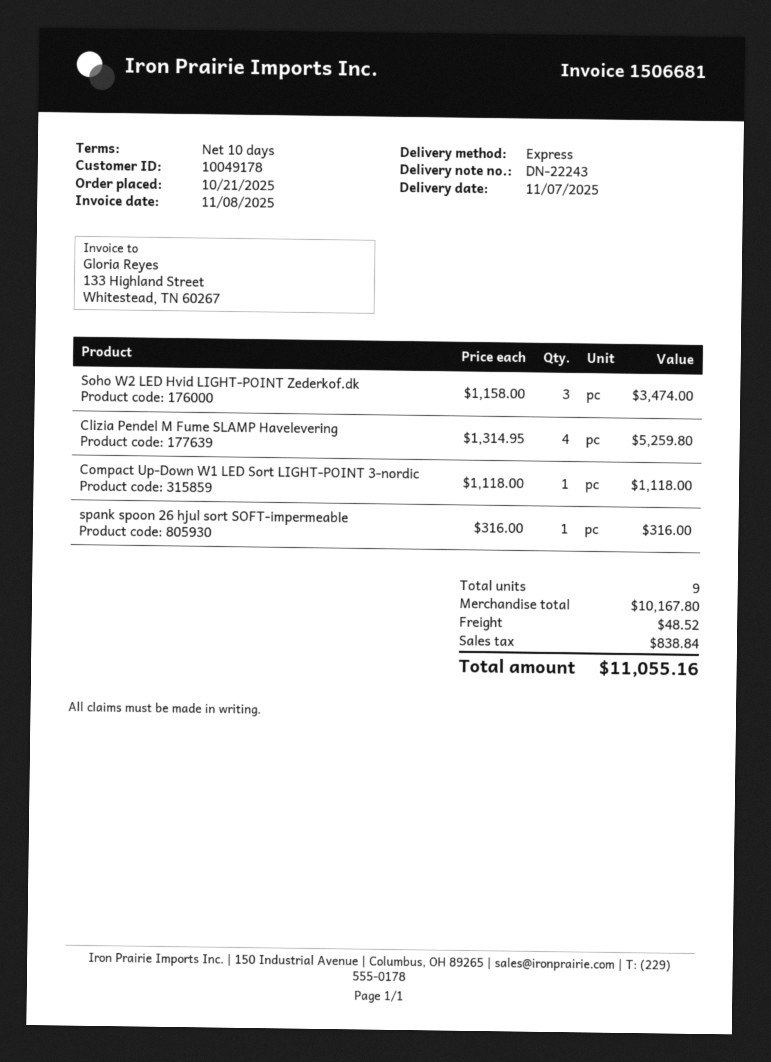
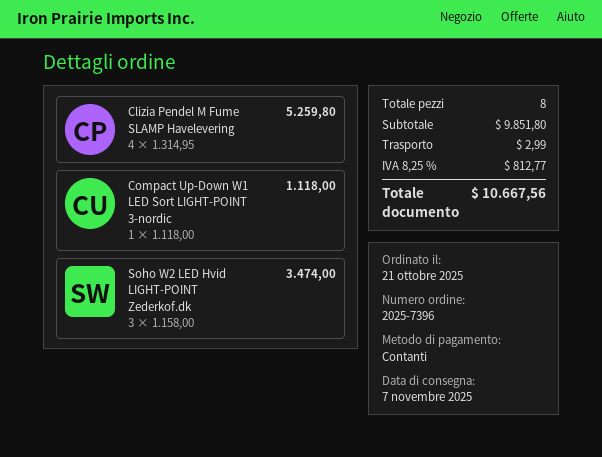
spank spoon 26 hjul sort SOFT-impermeable: 1 x 316.00 = 316.00 -> none
total quantity: 9 -> 8
subtotal: 10167.80 -> 9851.80
shipping: 48.52 -> 2.99
tax: 838.84 -> 812.77
total: 11055.16 -> 10667.56

